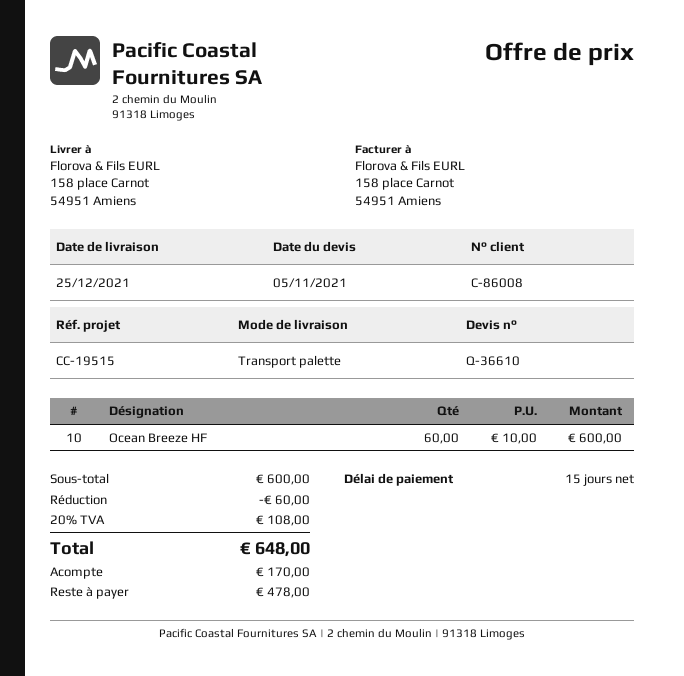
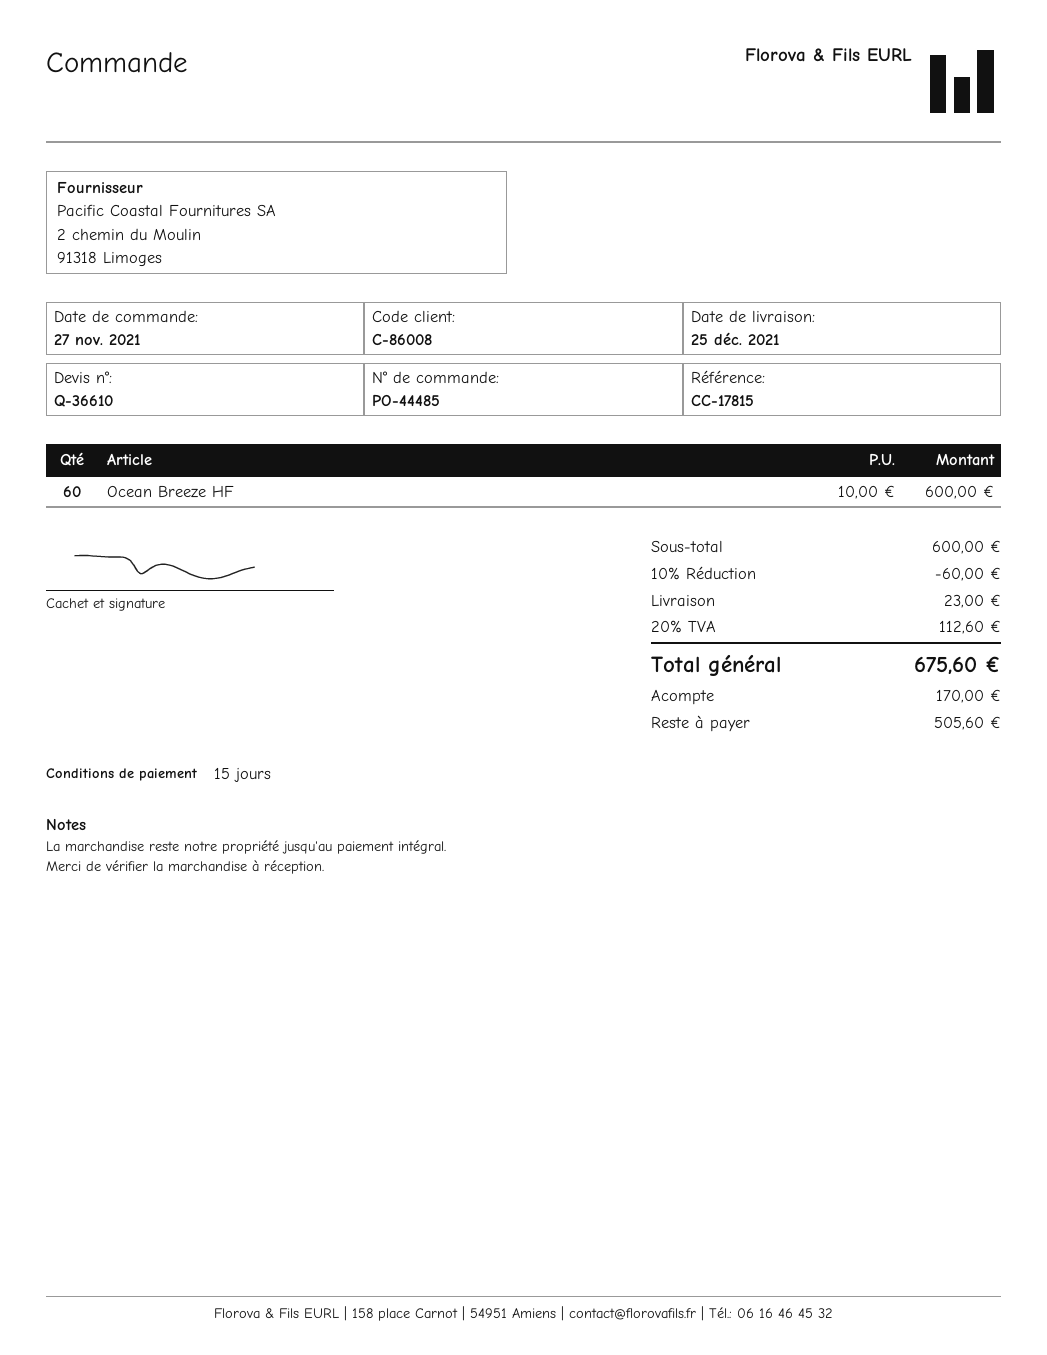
reference: CC-19515 -> CC-17815
shipping: none -> 23.00
tax: 20% = 108.00 -> 20% = 112.60
total: 648.00 -> 675.60
balance: 478.00 -> 505.60

